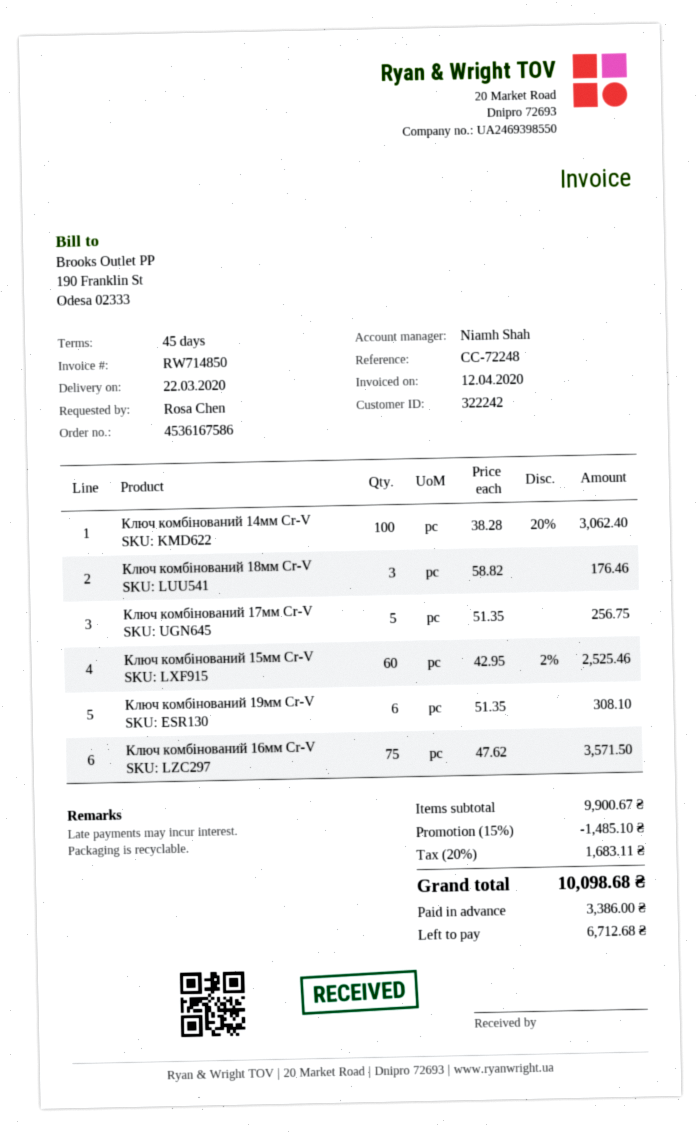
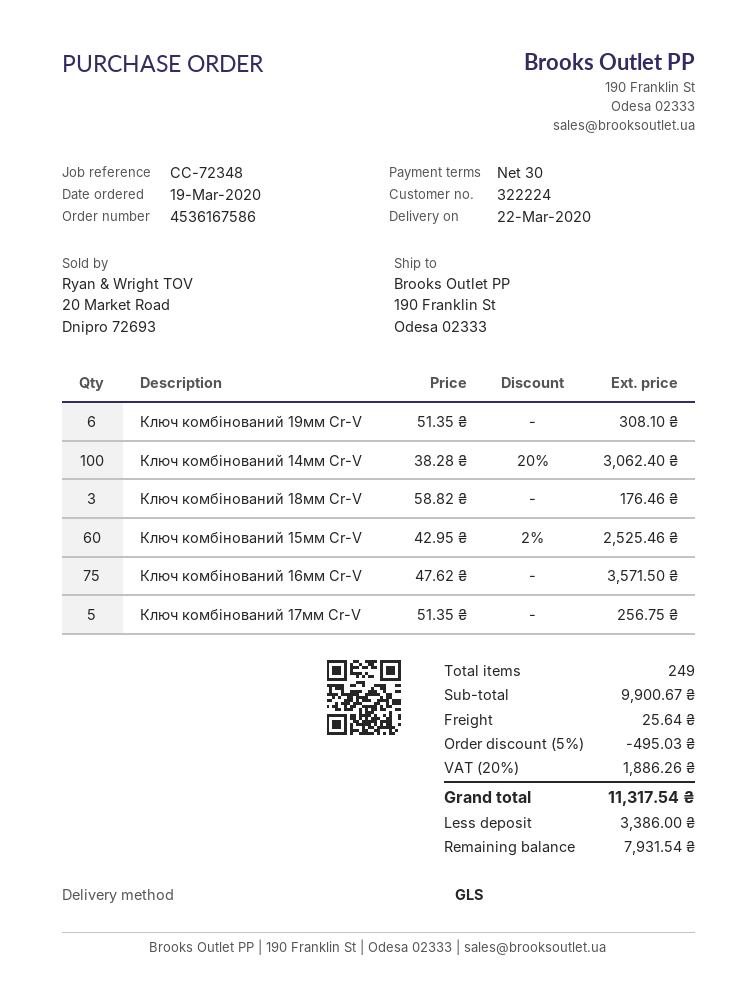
payment terms: 45 days -> 30 days
customer number: 322242 -> 322224
reference: CC-72248 -> CC-72348
discount: 15% = 1485.10 -> 5% = 495.03
shipping: none -> 25.64
tax: 20% = 1683.11 -> 20% = 1886.26
total: 10098.68 -> 11317.54
balance: 6712.68 -> 7931.54

